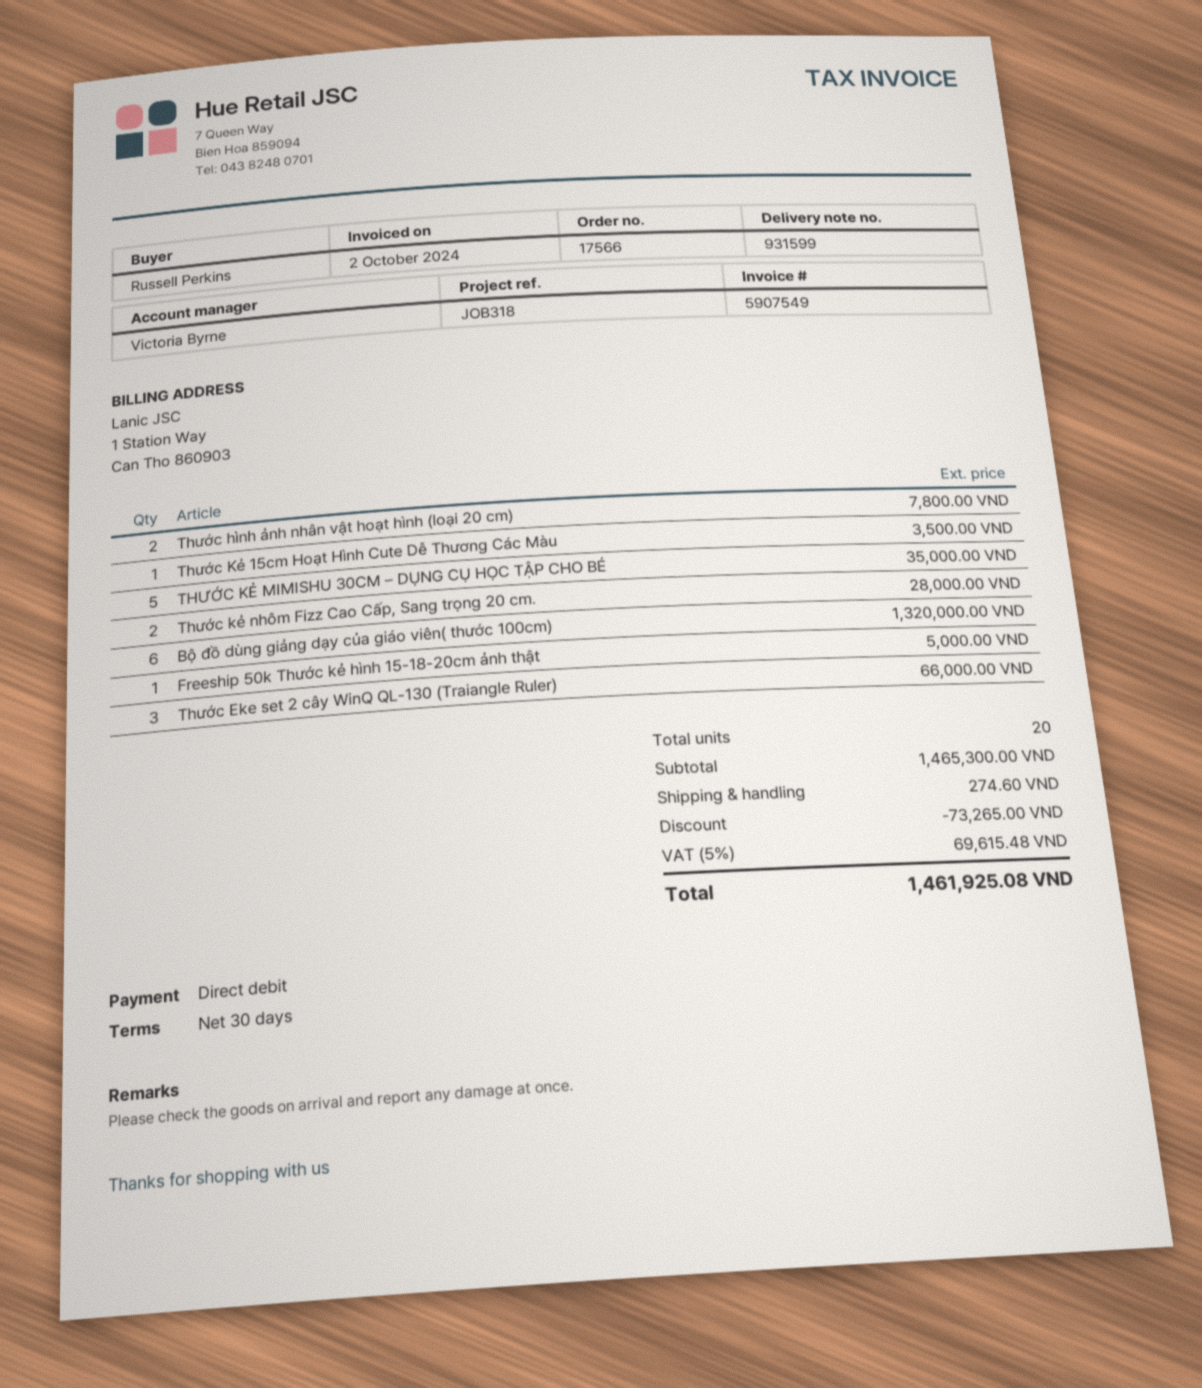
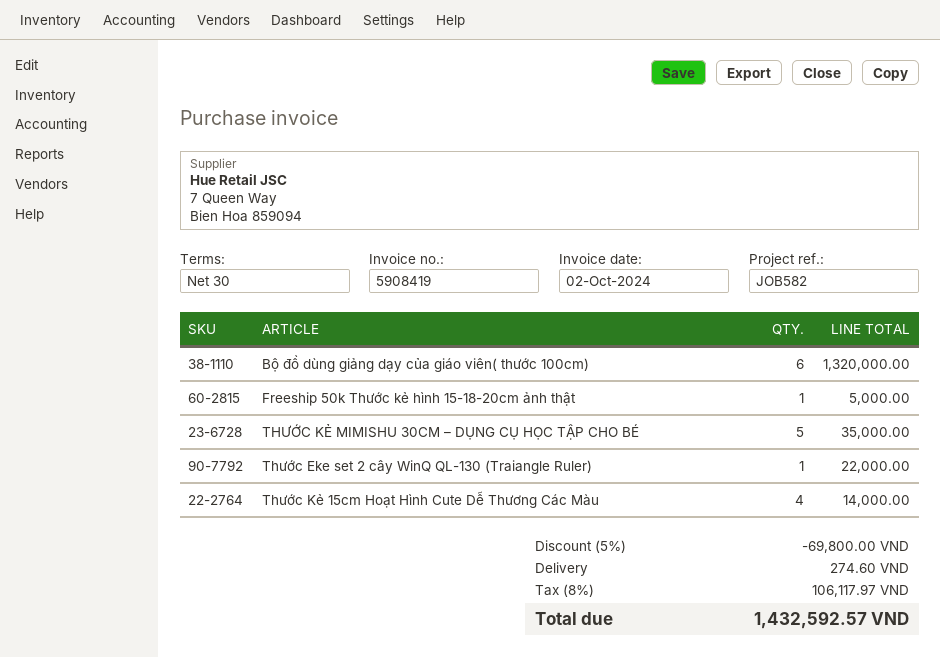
invoice number: 5907549 -> 5908419
reference: JOB318 -> JOB582
Thước hình ảnh nhân vật hoạt hình (loại 20 cm): 2 for 7800.00 -> none
Thước Kẻ 15cm Hoạt Hình Cute Dễ Thương Các Màu: 1 for 3500.00 -> 4 for 14000.00
Thước kẻ nhôm Fizz Cao Cấp, Sang trọng 20 cm.: 2 for 28000.00 -> none
Thước Eke set 2 cây WinQ QL-130 (Traiangle Ruler): 3 for 66000.00 -> 1 for 22000.00
discount: 73265.00 -> 69800.00
tax: 5% = 69615.48 -> 8% = 106117.97
total: 1461925.08 -> 1432592.57

